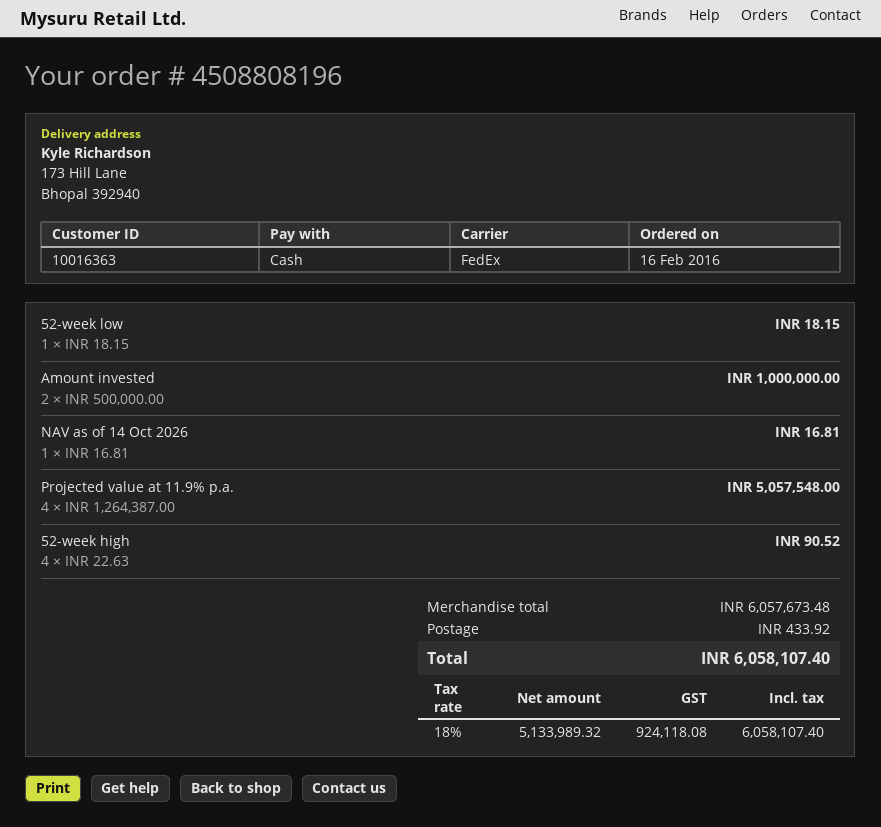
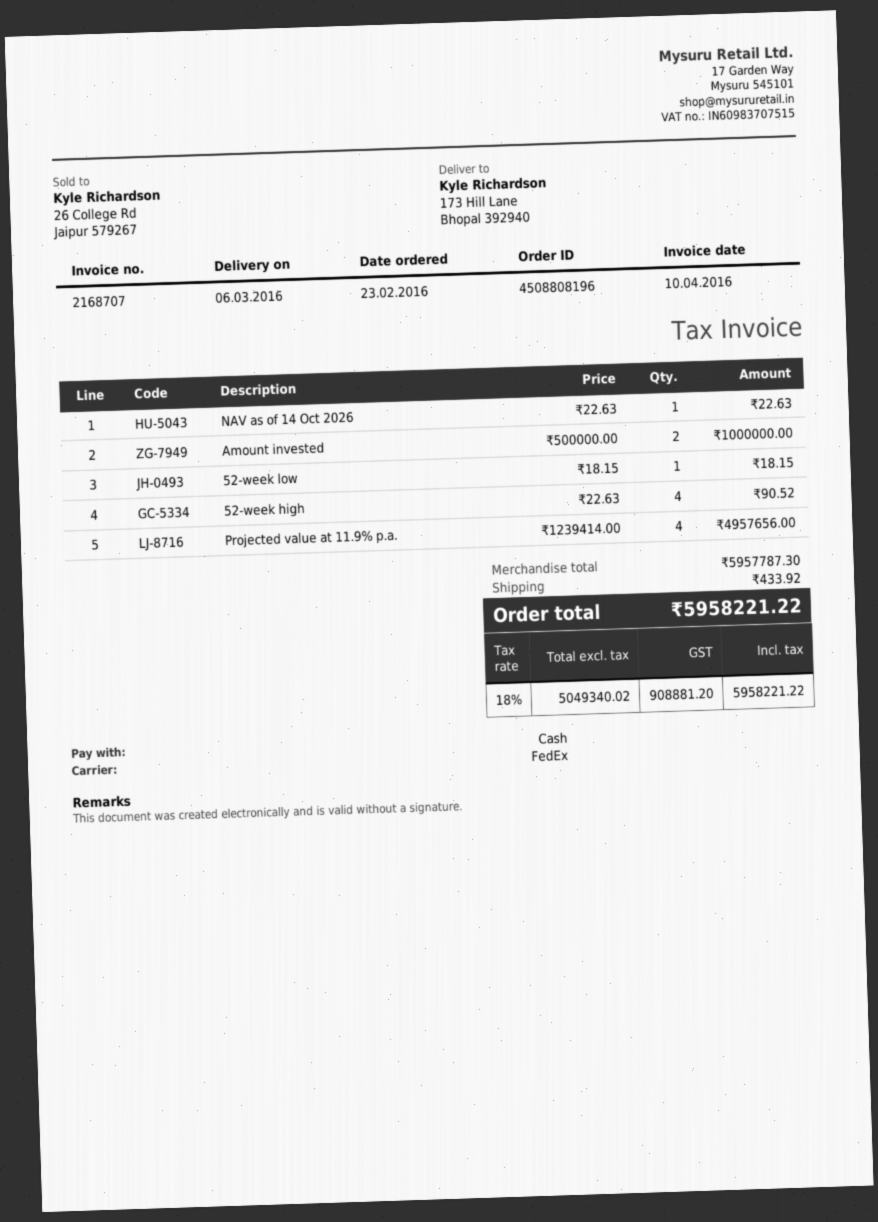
order date: 2016-02-16 -> 2016-02-23
NAV as of 14 Oct 2026: 1 x 16.81 = 16.81 -> 1 x 22.63 = 22.63
Projected value at 11.9% p.a.: 4 x 1264387.00 = 5057548.00 -> 4 x 1239414.00 = 4957656.00
subtotal: 6057673.48 -> 5957787.30
net: 5133989.32 -> 5049340.02
tax: 18% = 924118.08 -> 18% = 908881.20
total: 6058107.40 -> 5958221.22

